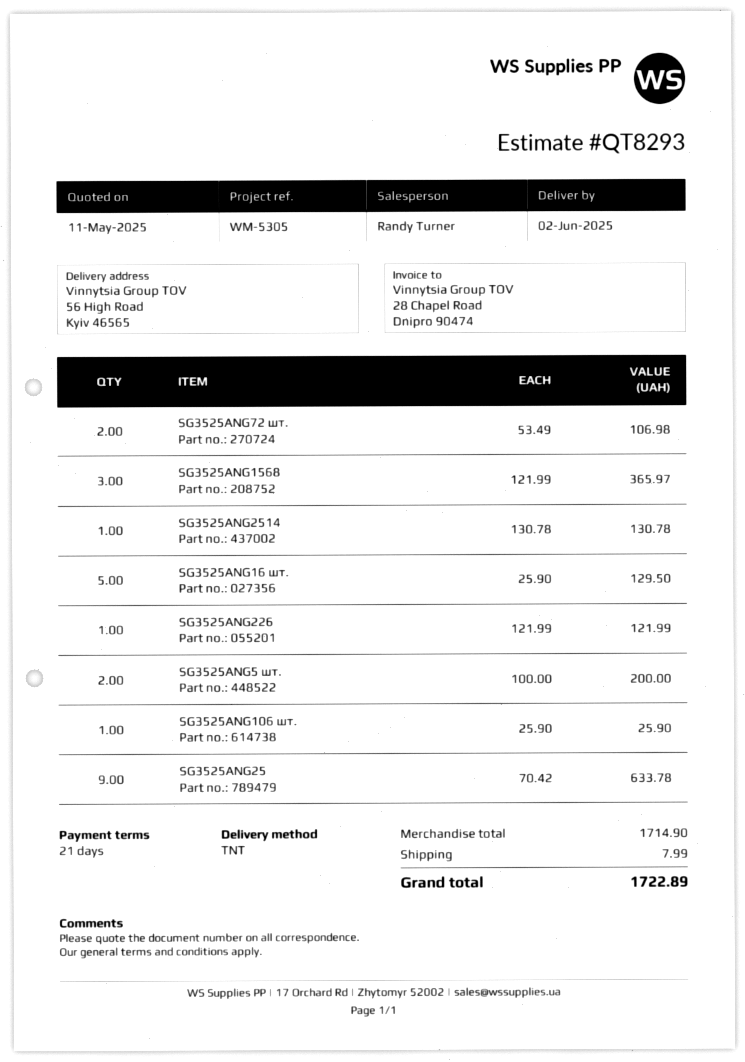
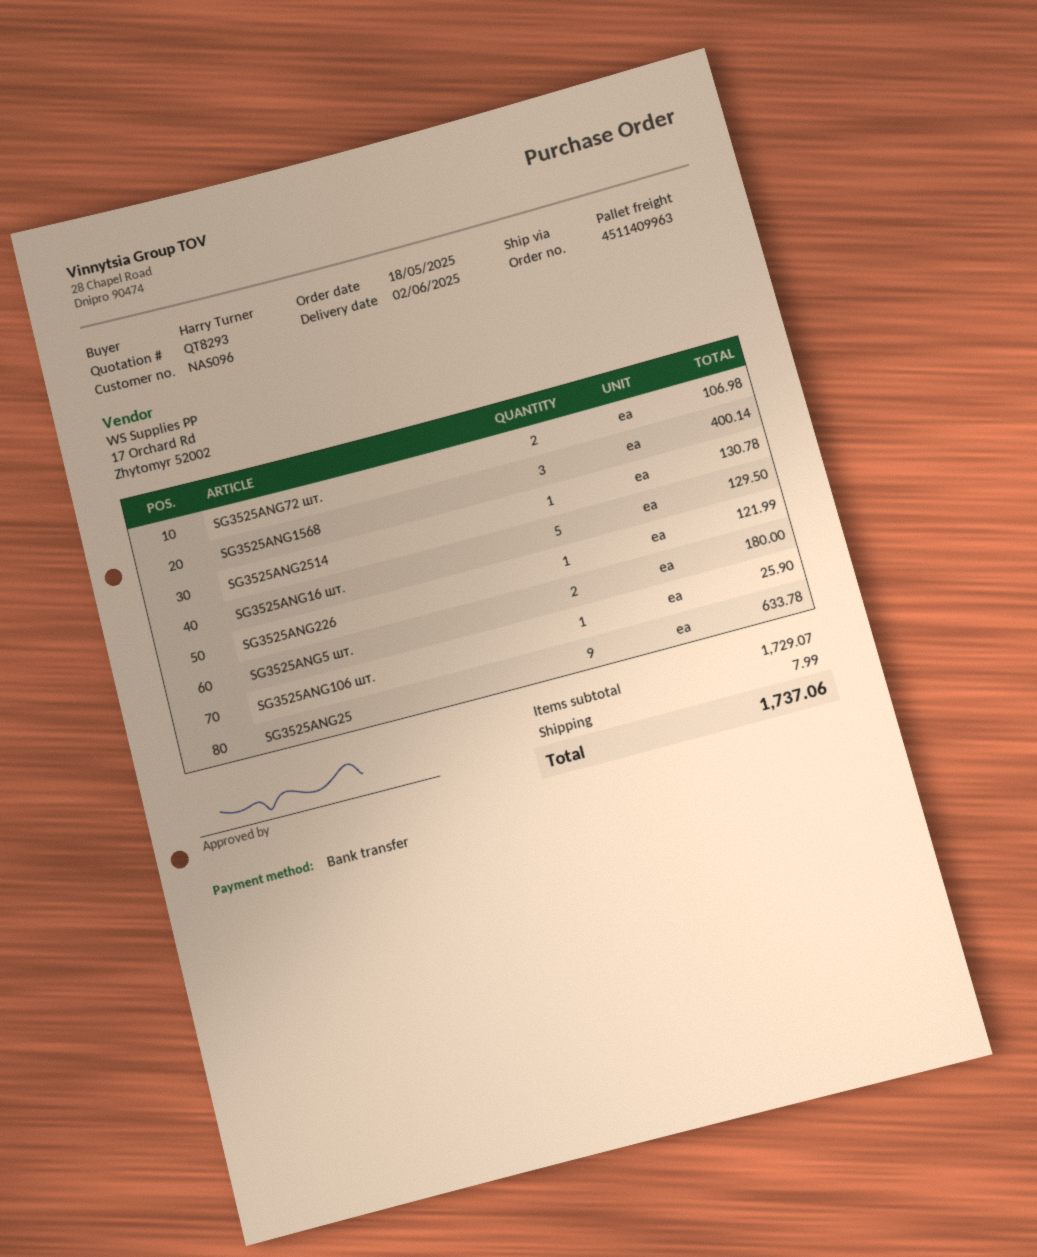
shipping method: TNT -> pallet freight
SG3525ANG1568: 3 for 365.97 -> 3 for 400.14
SG3525ANG5 шт.: 2 for 200.00 -> 2 for 180.00
subtotal: 1714.90 -> 1729.07
total: 1722.89 -> 1737.06

